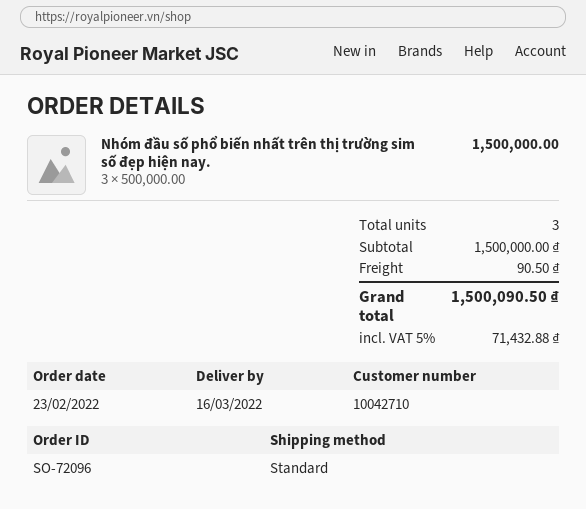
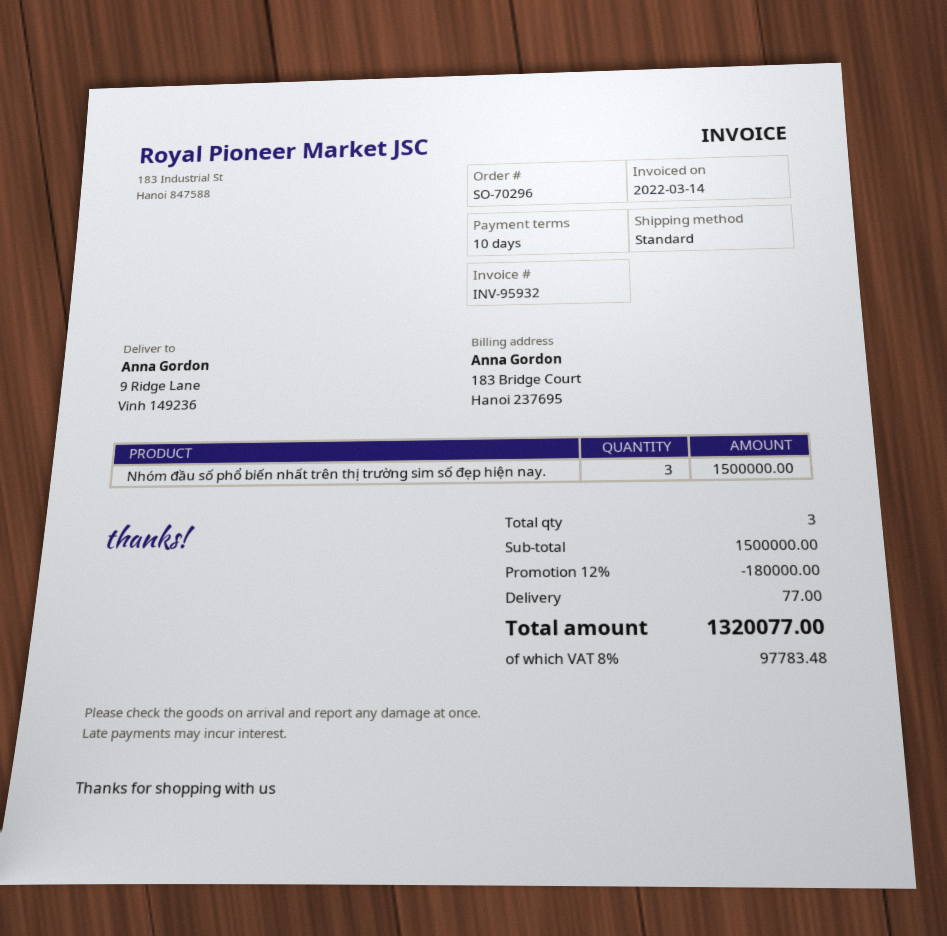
order number: SO-72096 -> SO-70296
discount: none -> 12% = 180000.00
shipping: 90.50 -> 77.00
tax: 5% = 71432.88 -> 8% = 97783.48
total: 1500090.50 -> 1320077.00

